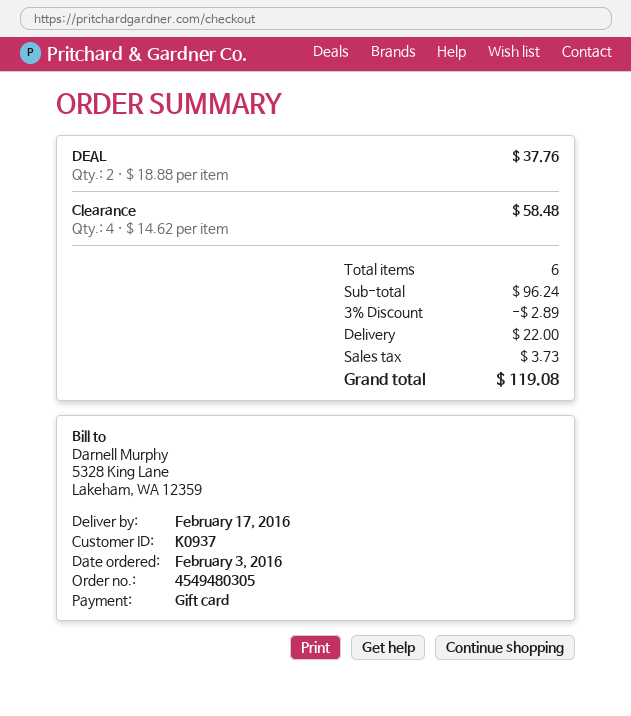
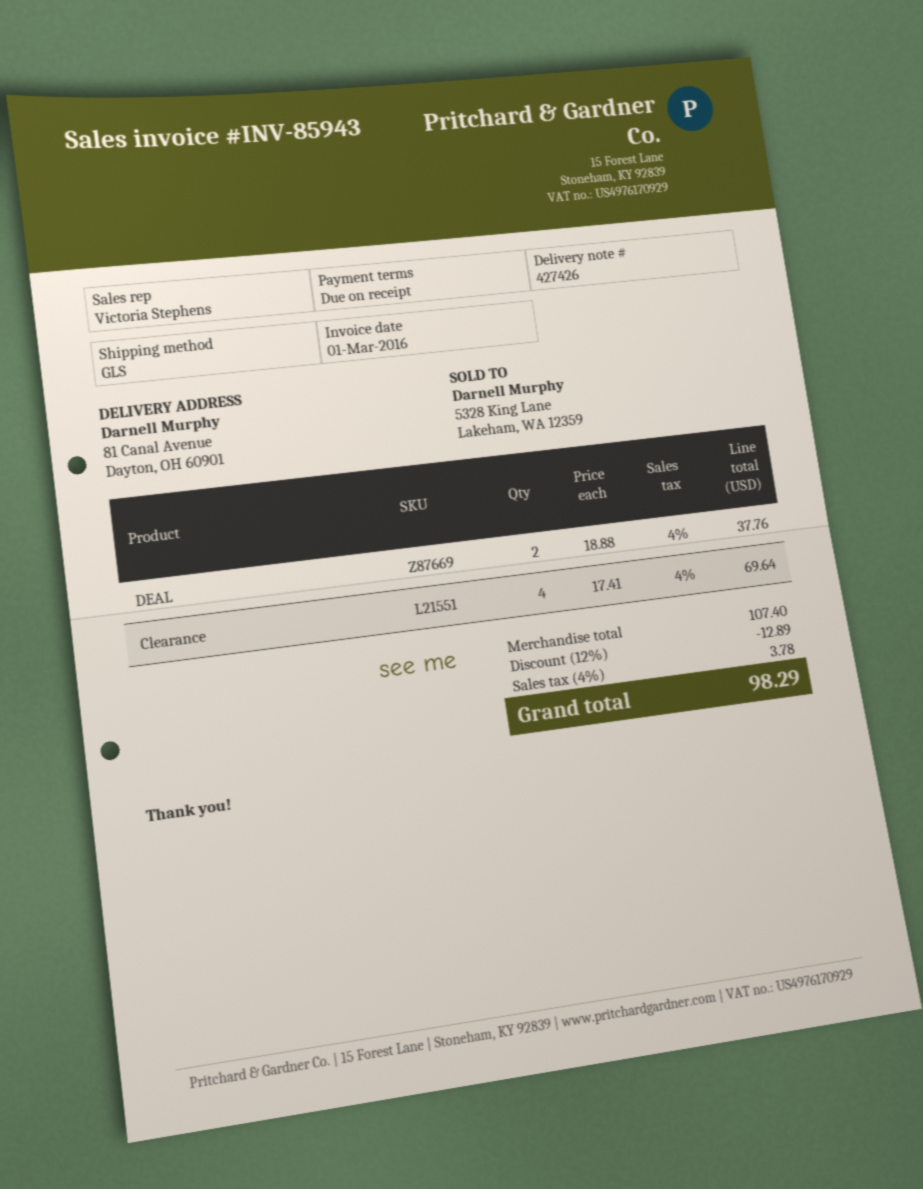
Clearance: 4 x 14.62 = 58.48 -> 4 x 17.41 = 69.64
subtotal: 96.24 -> 107.40
discount: 3% = 2.89 -> 12% = 12.89
shipping: 22.00 -> none
tax: 3.73 -> 3.78
total: 119.08 -> 98.29

